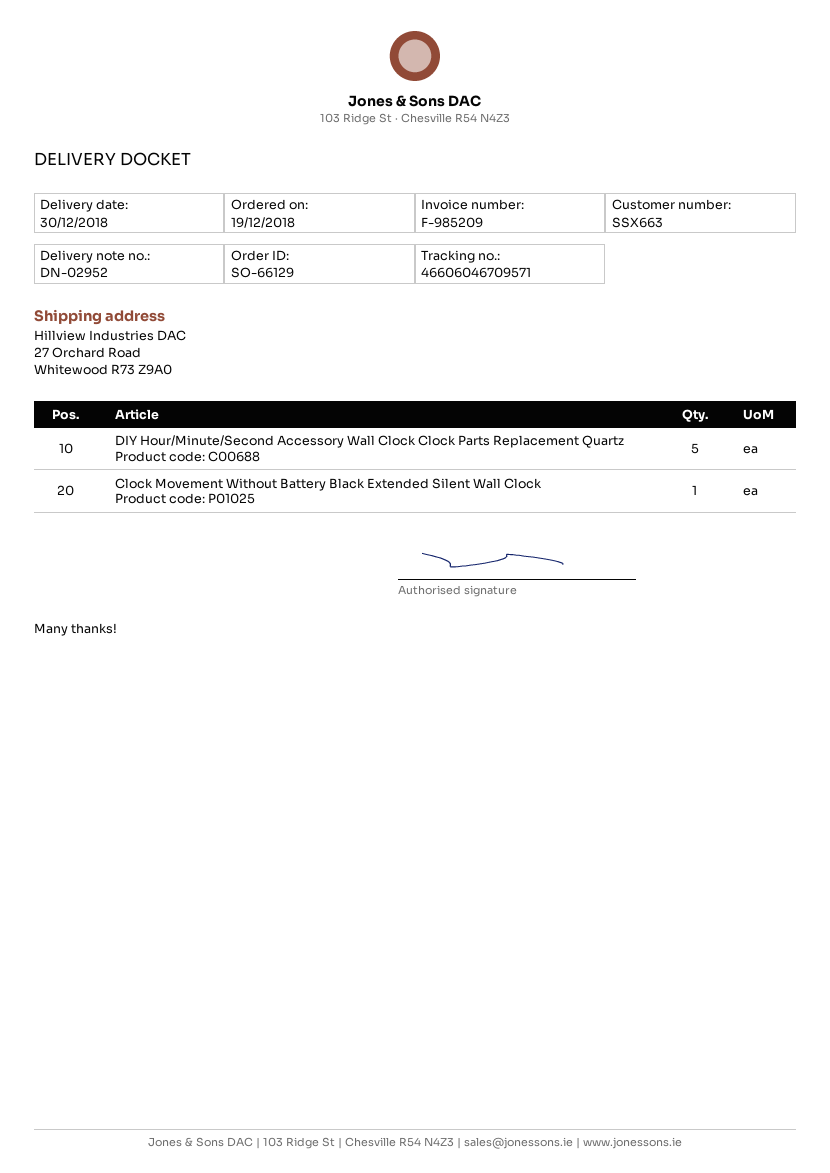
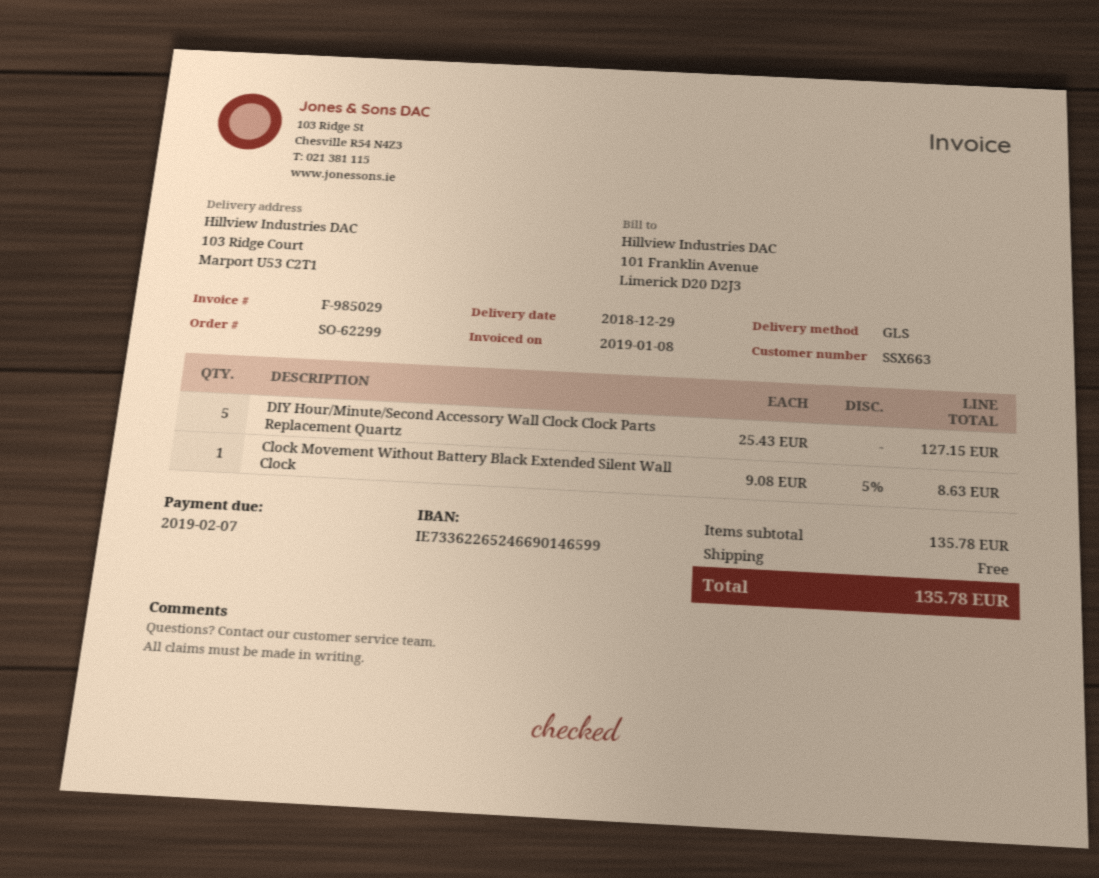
order number: SO-66129 -> SO-62299
delivery date: 2018-12-30 -> 2018-12-29
invoice number: F-985209 -> F-985029
ship to: 27 Orchard Road, Whitewood R73 Z9A0 -> 103 Ridge Court, Marport U53 C2T1

